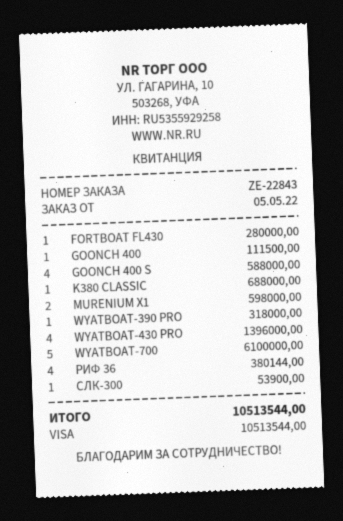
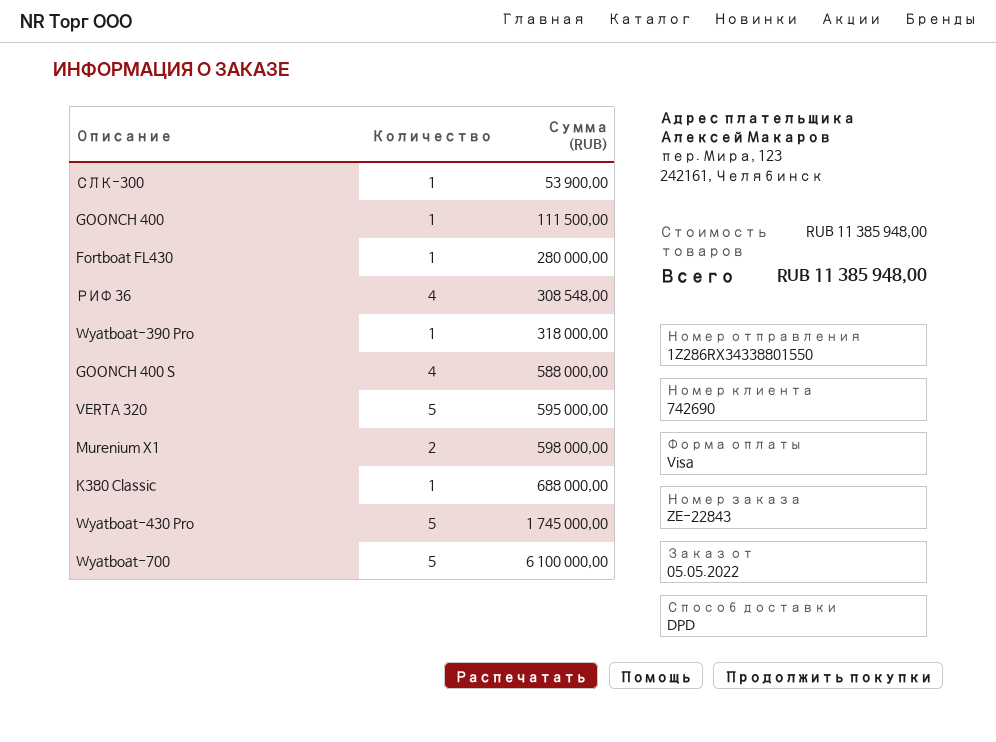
WYATBOAT-430 PRO: 4 for 1396000.00 -> 5 for 1745000.00
РИФ 36: 4 for 380144.00 -> 4 for 308548.00
VERTA 320: none -> 5 for 595000.00
total: 10513544.00 -> 11385948.00

